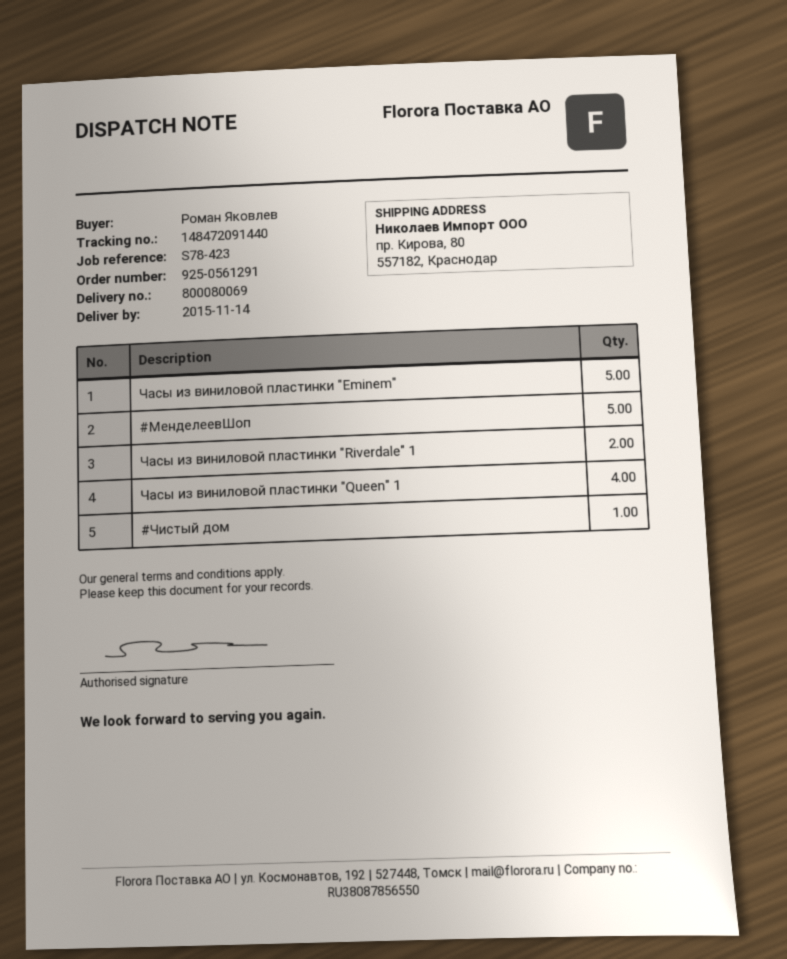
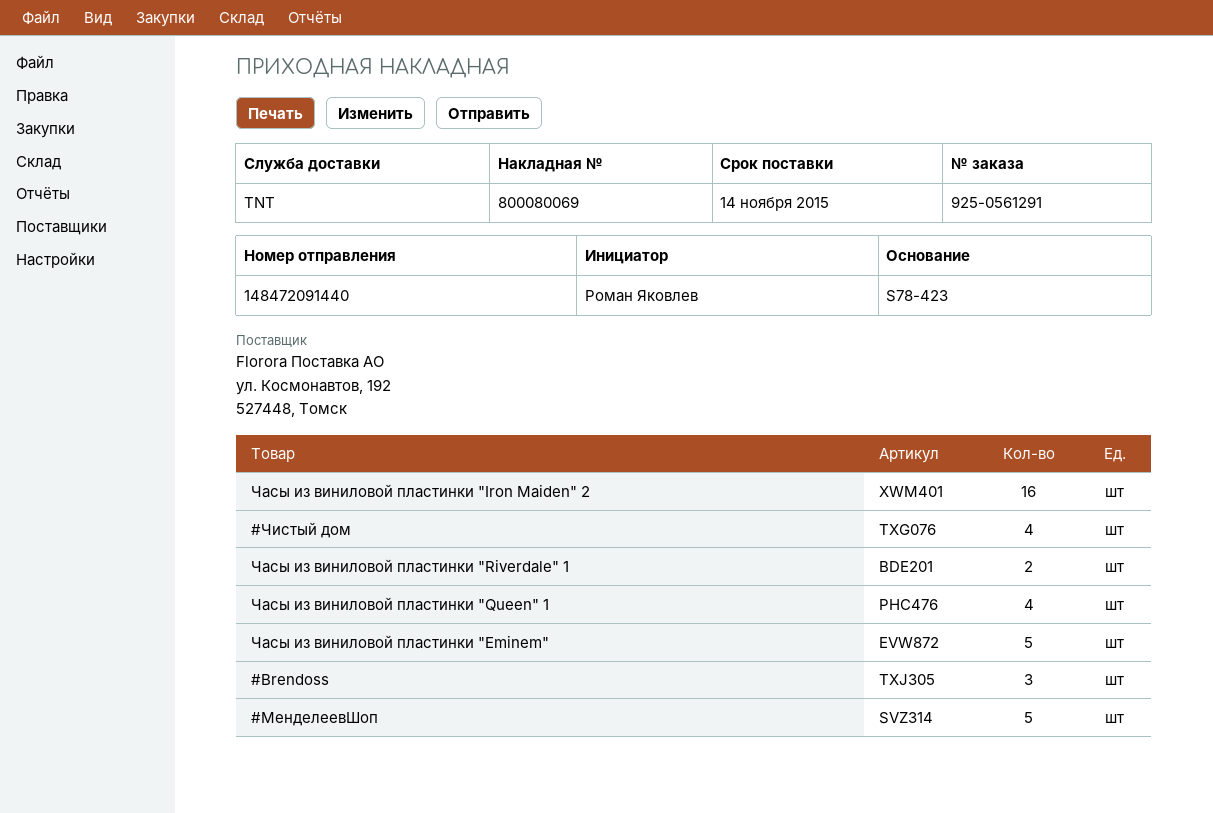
#Чистый дом: 1 -> 4
Часы из виниловой пластинки "Iron Maiden" 2: none -> 16
#Brendoss: none -> 3

